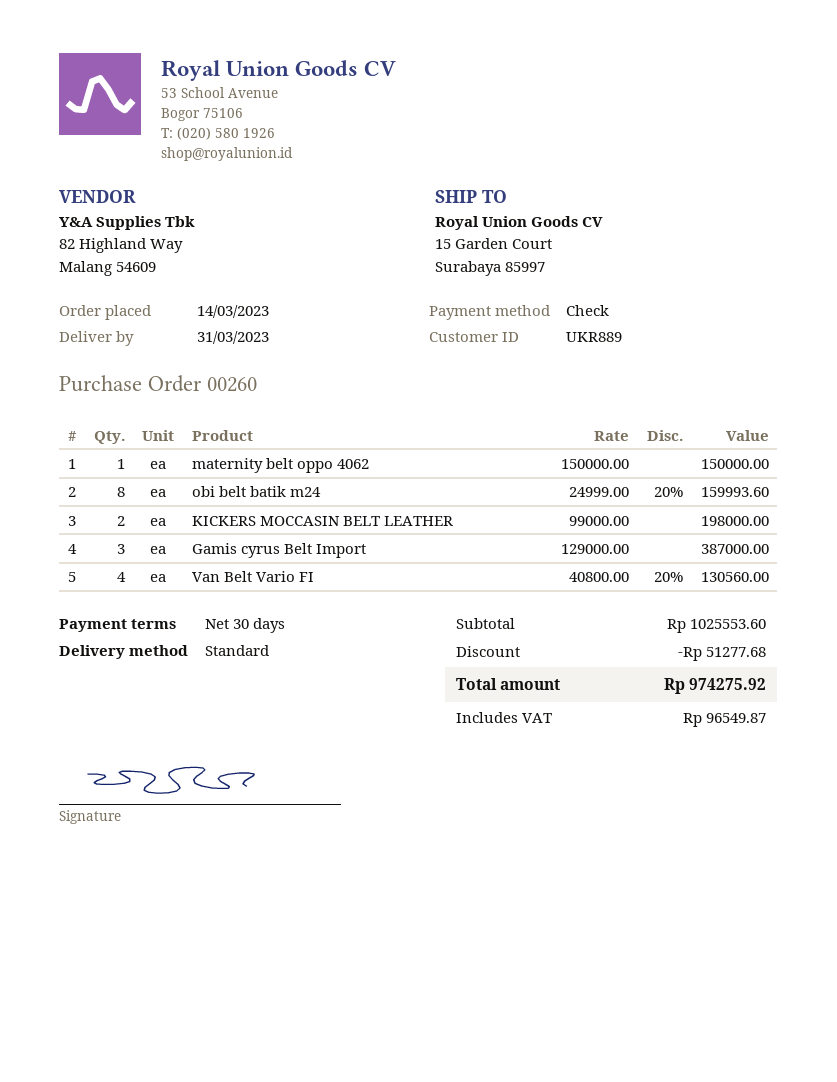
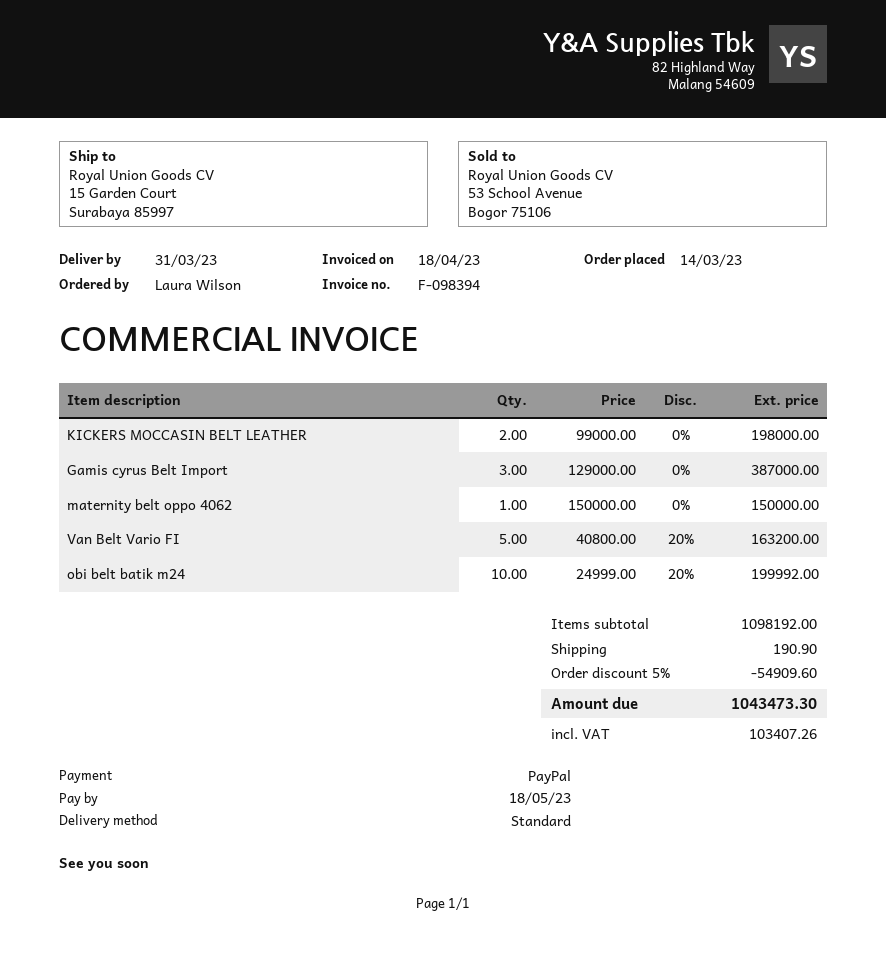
payment method: cheque -> PayPal
obi belt batik m24: 8 x 24999.00 - 20% = 159993.60 -> 10 x 24999.00 - 20% = 199992.00
Van Belt Vario FI: 4 x 40800.00 - 20% = 130560.00 -> 5 x 40800.00 - 20% = 163200.00
subtotal: 1025553.60 -> 1098192.00
discount: 51277.68 -> 54909.60
shipping: none -> 190.90
tax: 96549.87 -> 103407.26
total: 974275.92 -> 1043473.30

